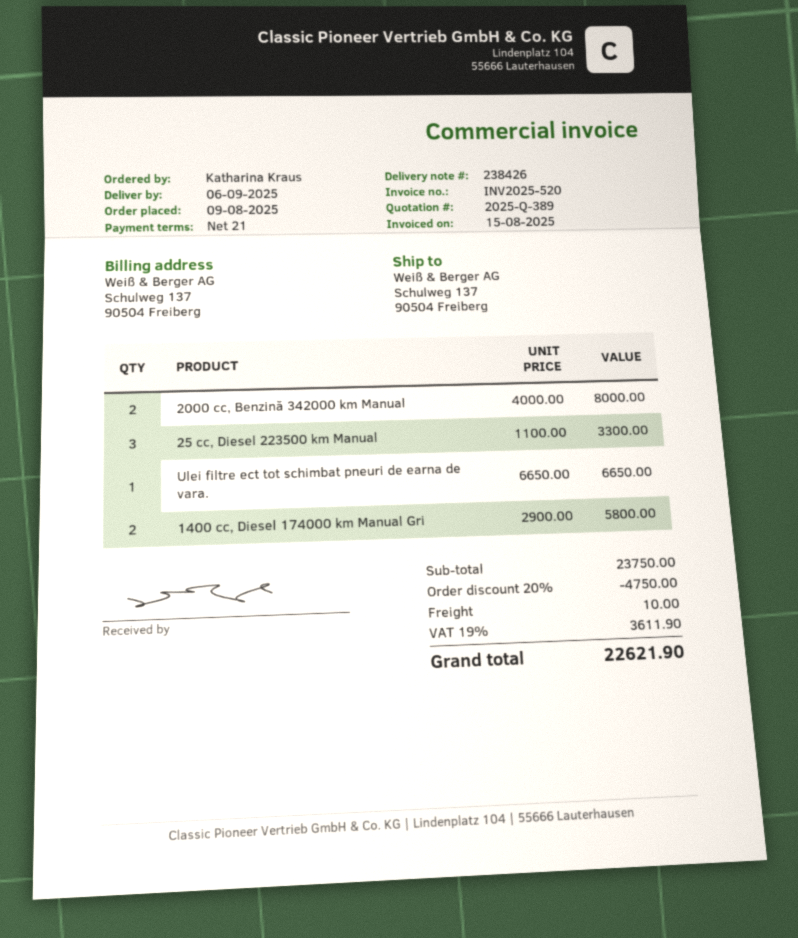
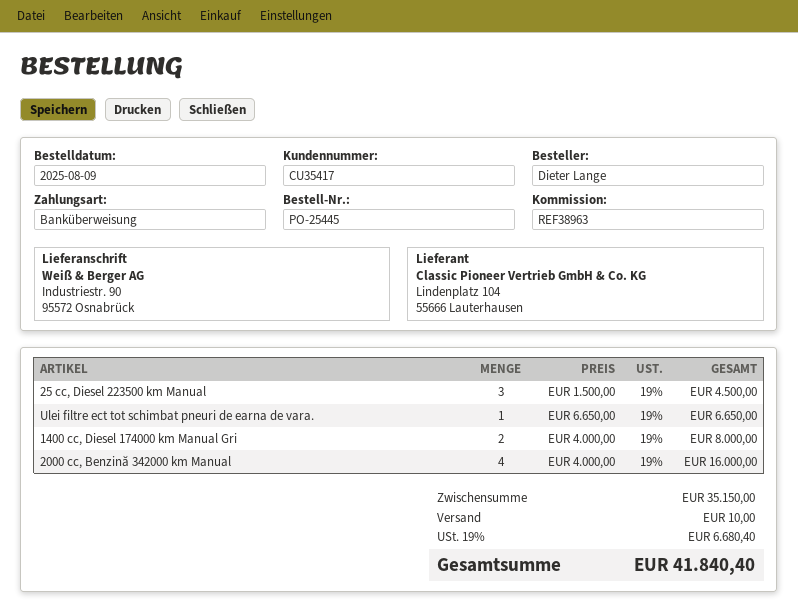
ordered by: Katharina Kraus -> Dieter Lange
ship to: Schulweg 137, 90504 Freiberg -> Industriestr. 90, 95572 Osnabrück
2000 cc, Benzină 342000 km Manual: 2 x 4000.00 = 8000.00 -> 4 x 4000.00 = 16000.00
25 cc, Diesel 223500 km Manual: 3 x 1100.00 = 3300.00 -> 3 x 1500.00 = 4500.00
1400 cc, Diesel 174000 km Manual Gri: 2 x 2900.00 = 5800.00 -> 2 x 4000.00 = 8000.00
subtotal: 23750.00 -> 35150.00
discount: 20% = 4750.00 -> none
tax: 19% = 3611.90 -> 19% = 6680.40
total: 22621.90 -> 41840.40

